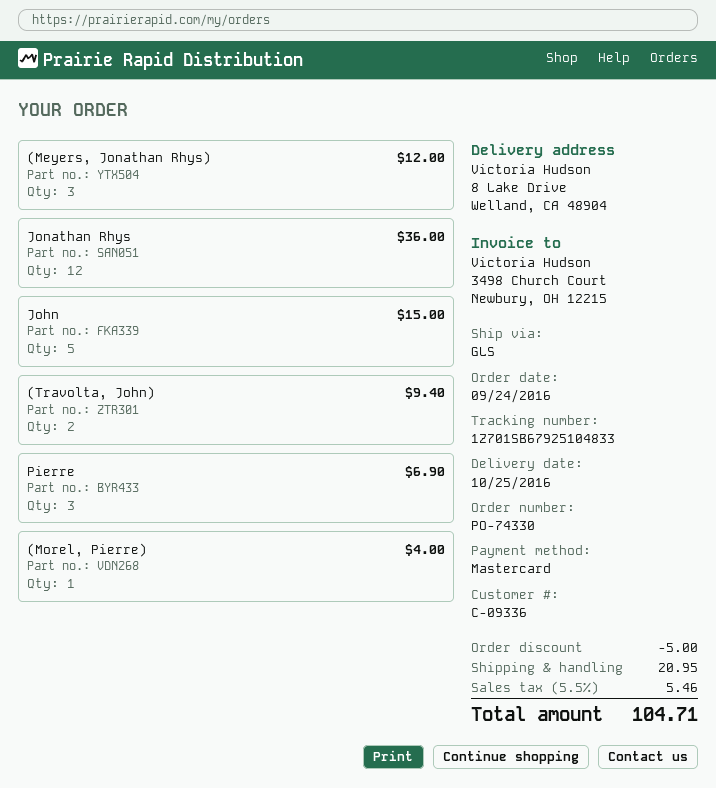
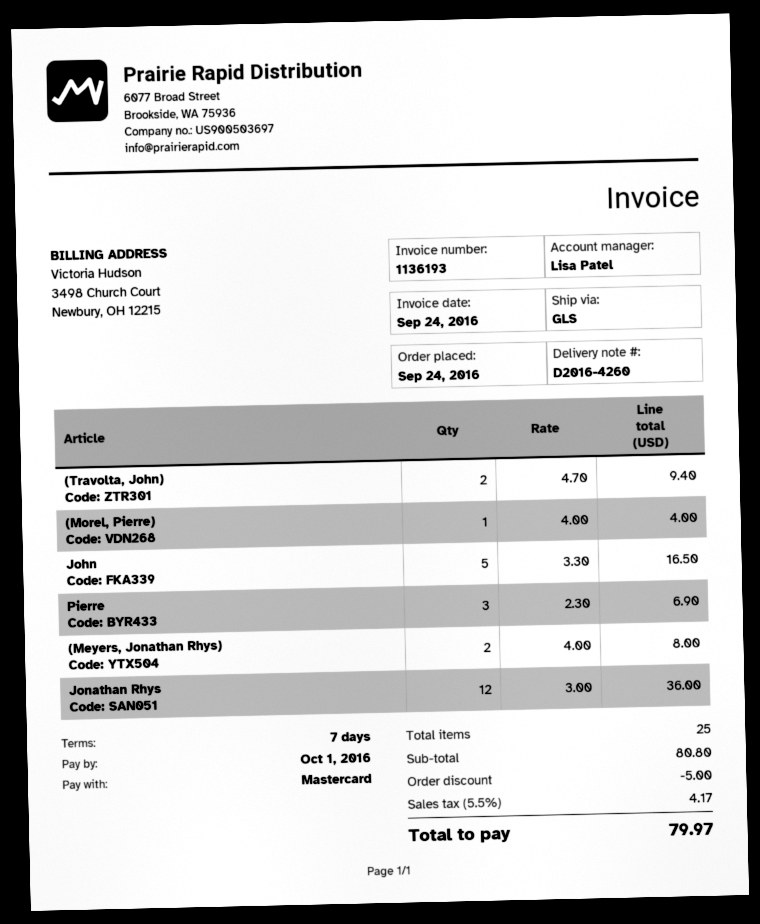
(Meyers, Jonathan Rhys): 3 for 12.00 -> 2 for 8.00
John: 5 for 15.00 -> 5 for 16.50
shipping: 20.95 -> none
tax: 5.5% = 5.46 -> 5.5% = 4.17
total: 104.71 -> 79.97

